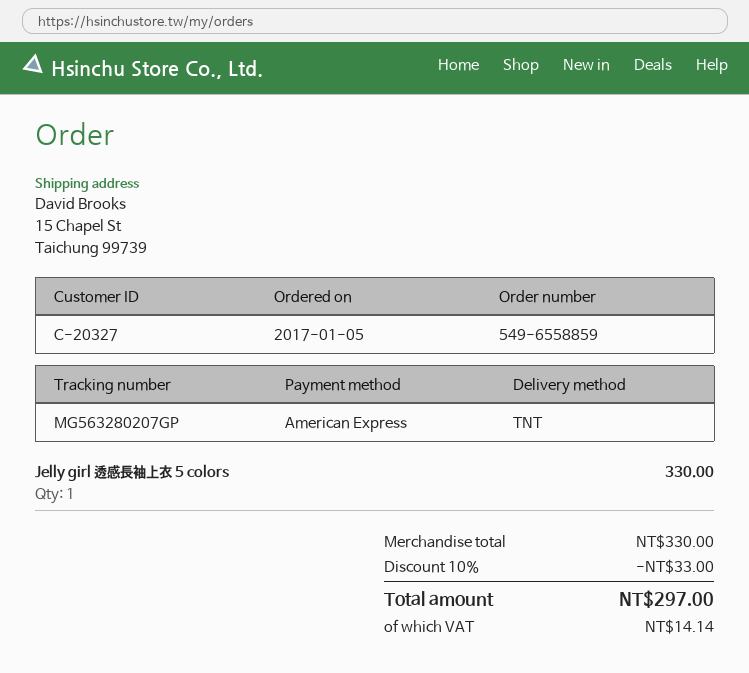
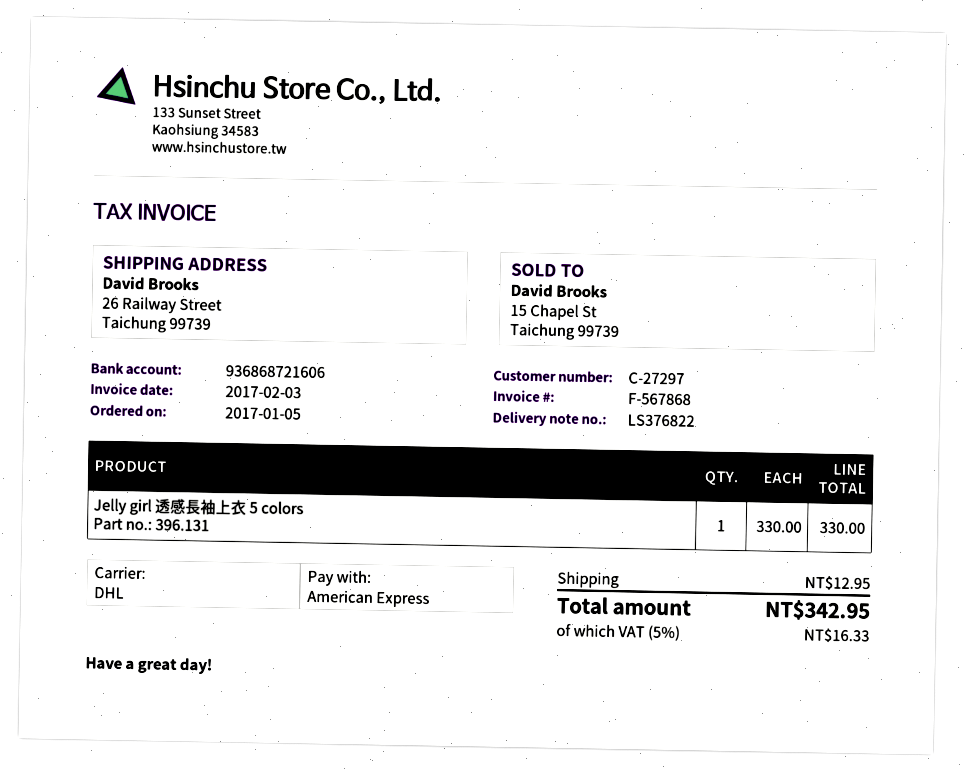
customer number: C-20327 -> C-27297
shipping method: TNT -> DHL
ship to: 15 Chapel St, Taichung 99739 -> 26 Railway Street, Taichung 99739
discount: 10% = 33.00 -> none
shipping: none -> 12.95
tax: 14.14 -> 16.33
total: 297.00 -> 342.95

